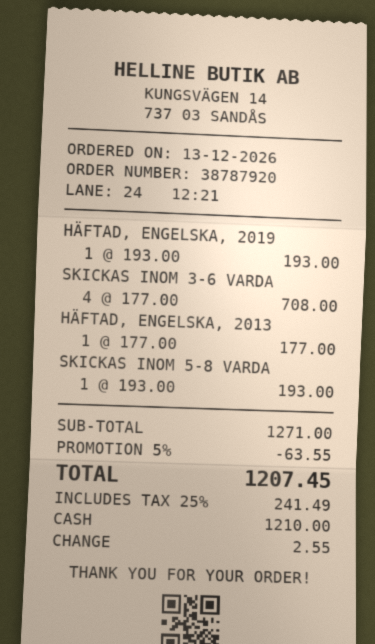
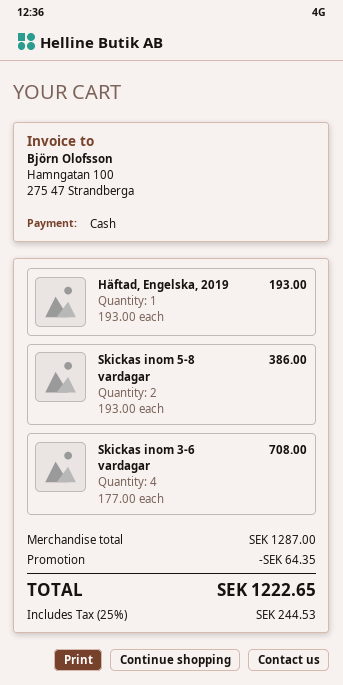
HÄFTAD, ENGELSKA, 2013: 1 x 177.00 = 177.00 -> none
SKICKAS INOM 5-8 VARDA: 1 x 193.00 = 193.00 -> 2 x 193.00 = 386.00
subtotal: 1271.00 -> 1287.00
discount: 63.55 -> 64.35
tax: 25% = 241.49 -> 25% = 244.53
total: 1207.45 -> 1222.65

